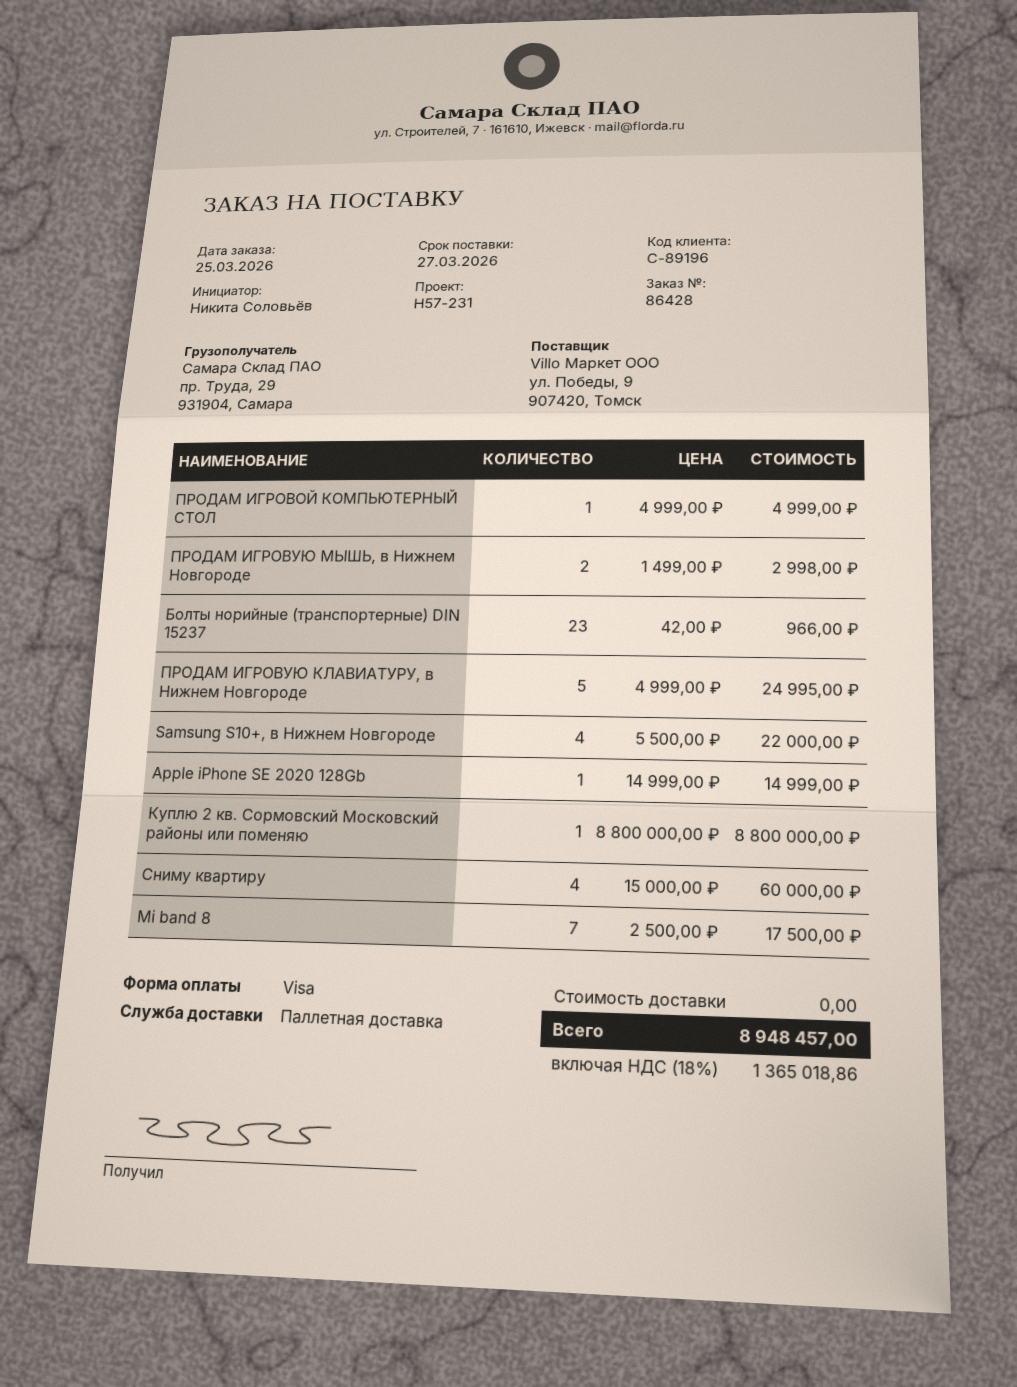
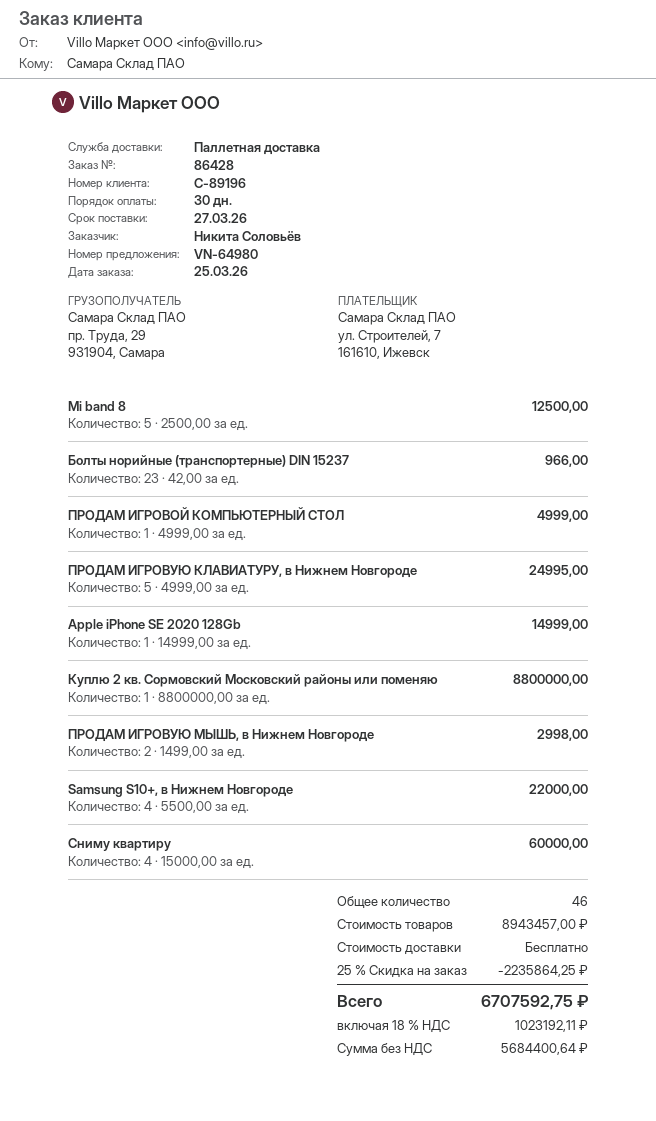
Mi band 8: 7 x 2500.00 = 17500.00 -> 5 x 2500.00 = 12500.00
discount: none -> 25% = 2235864.25
tax: 18% = 1365018.86 -> 18% = 1023192.11
total: 8948457.00 -> 6707592.75

